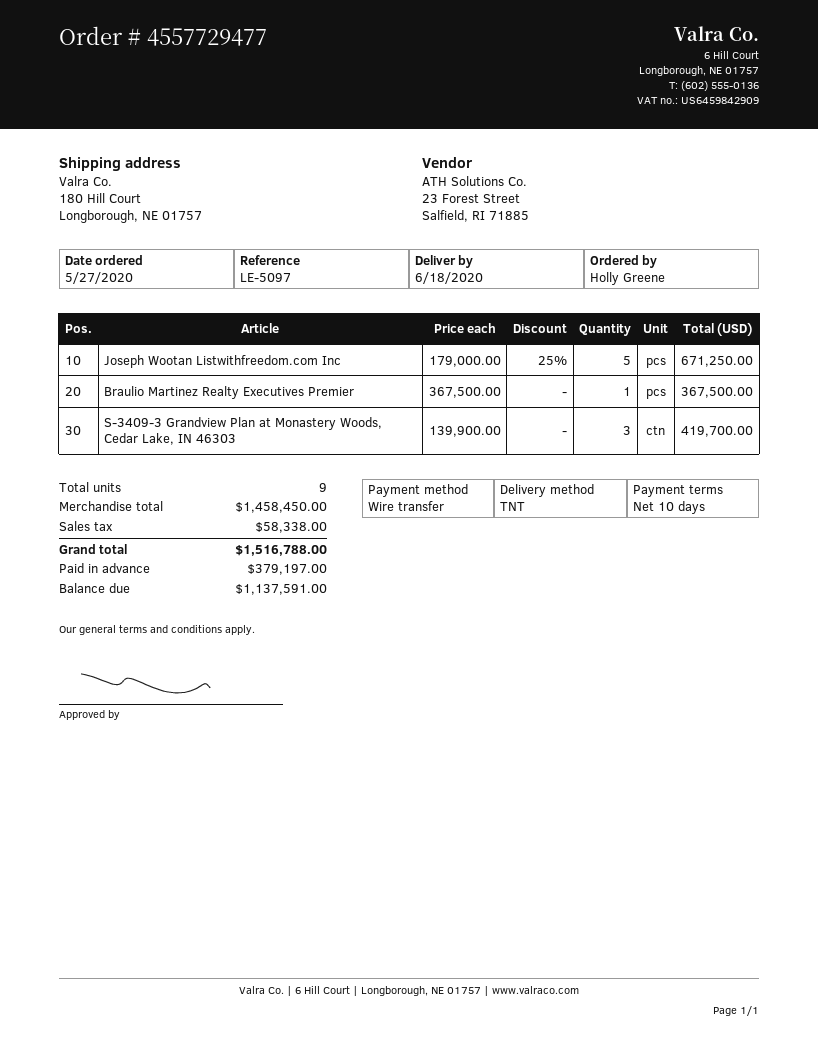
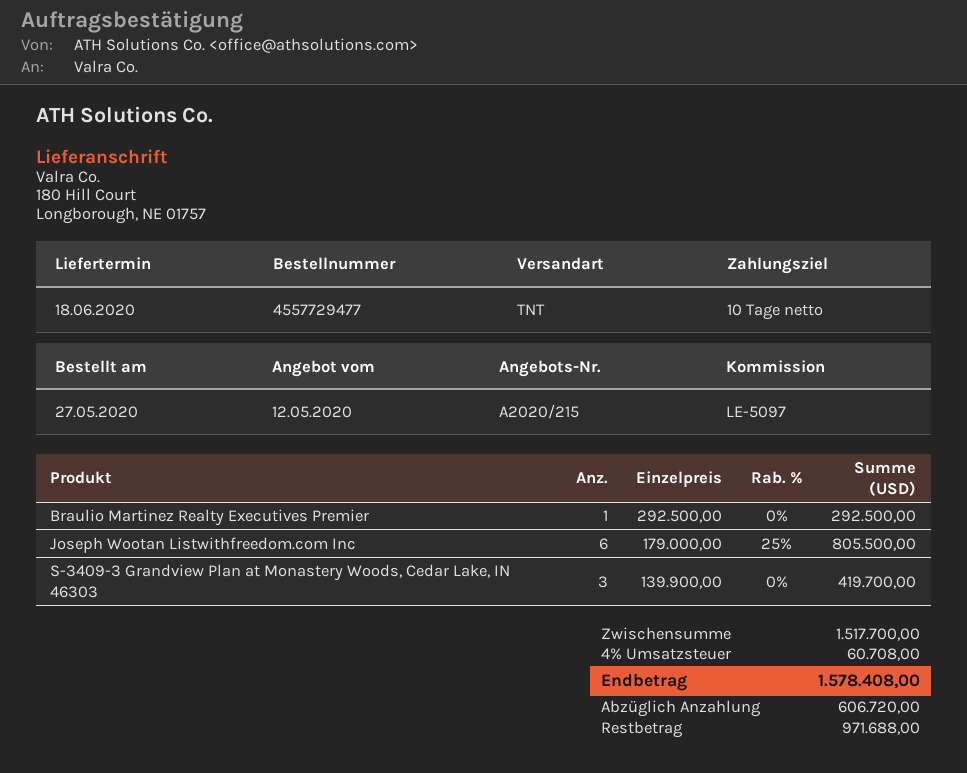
Joseph Wootan Listwithfreedom.com Inc: 5 x 179000.00 - 25% = 671250.00 -> 6 x 179000.00 - 25% = 805500.00
Braulio Martinez Realty Executives Premier: 1 x 367500.00 = 367500.00 -> 1 x 292500.00 = 292500.00
subtotal: 1458450.00 -> 1517700.00
tax: 58338.00 -> 60708.00
total: 1516788.00 -> 1578408.00
deposit: 379197.00 -> 606720.00
balance: 1137591.00 -> 971688.00

